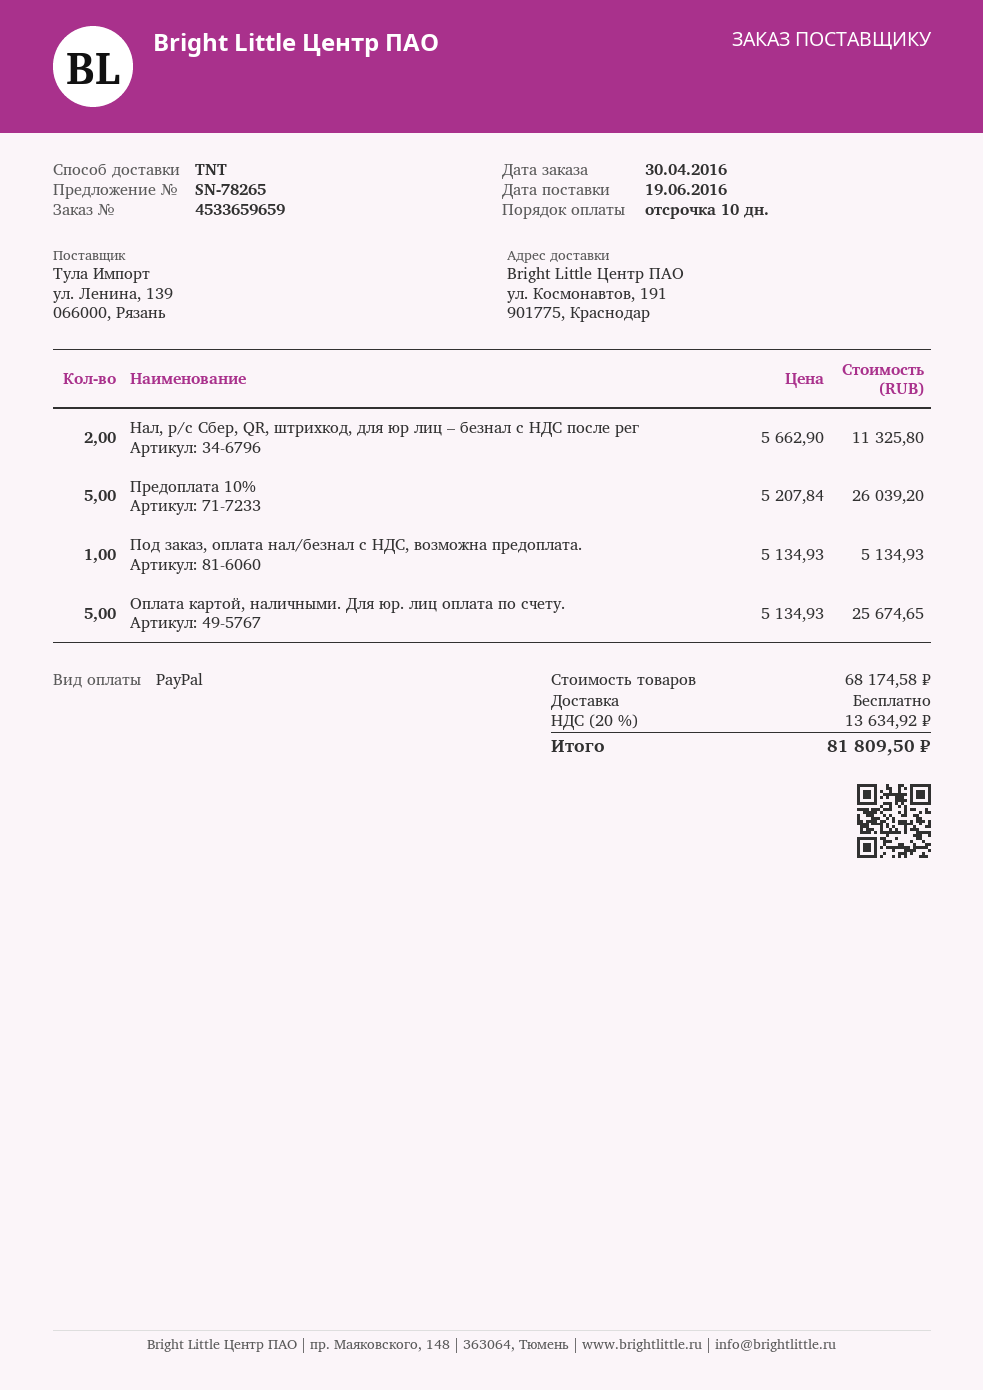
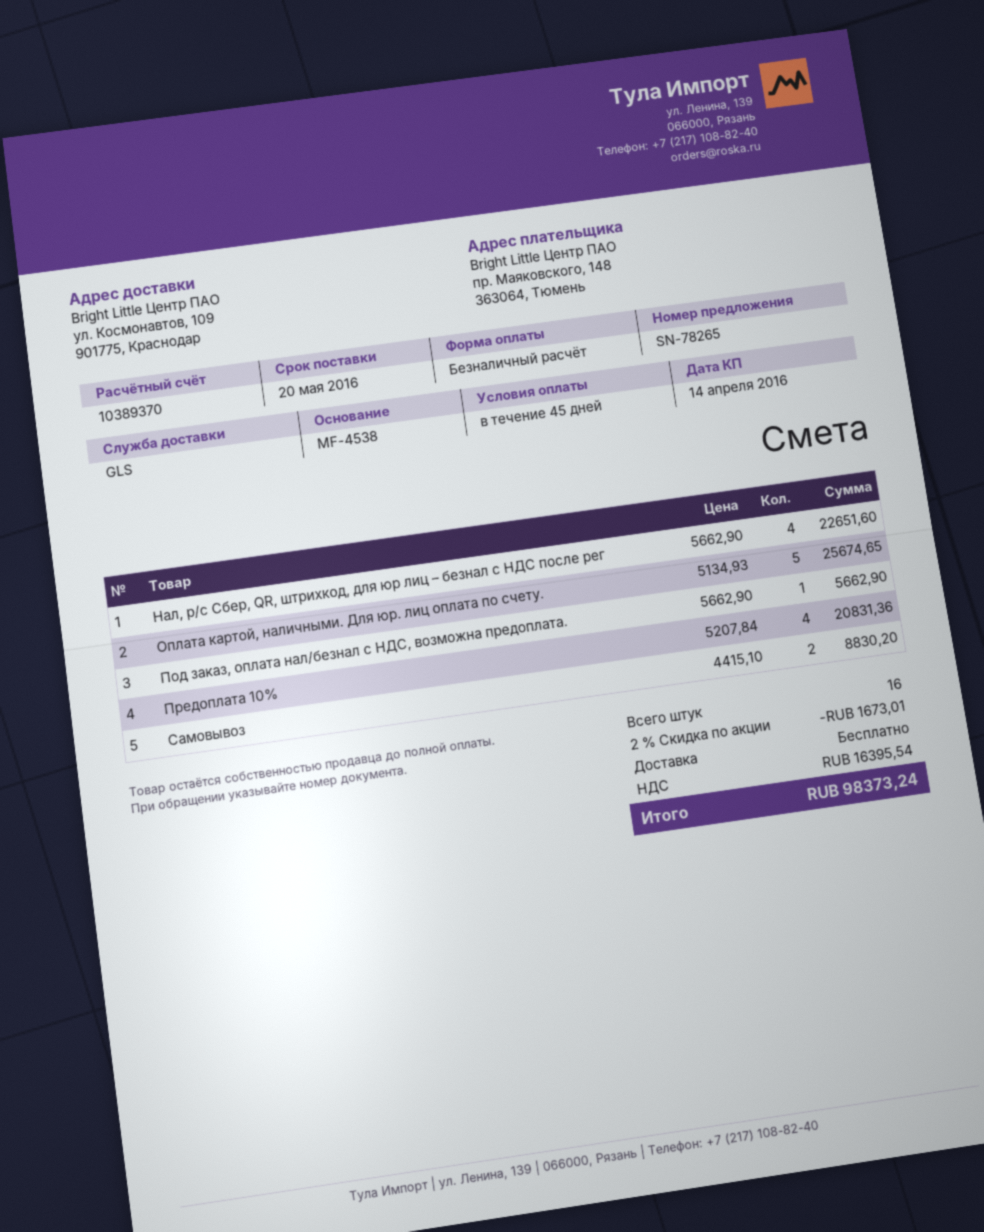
delivery date: 2016-06-19 -> 2016-05-20
payment terms: 10 days -> 45 days
payment method: PayPal -> bank transfer
shipping method: TNT -> GLS
ship to: ул. Космонавтов, 191, 901775, Краснодар -> ул. Космонавтов, 109, 901775, Краснодар
Нал, р/с Сбер, QR, штрихкод, для юр лиц – безнал с НДС после рег: 2 x 5662.90 = 11325.80 -> 4 x 5662.90 = 22651.60
Предоплата 10%: 5 x 5207.84 = 26039.20 -> 4 x 5207.84 = 20831.36
Под заказ, оплата нал/безнал с НДС, возможна предоплата.: 1 x 5134.93 = 5134.93 -> 1 x 5662.90 = 5662.90
Самовывоз: none -> 2 x 4415.10 = 8830.20
discount: none -> 2% = 1673.01
tax: 13634.92 -> 16395.54
total: 81809.50 -> 98373.24

